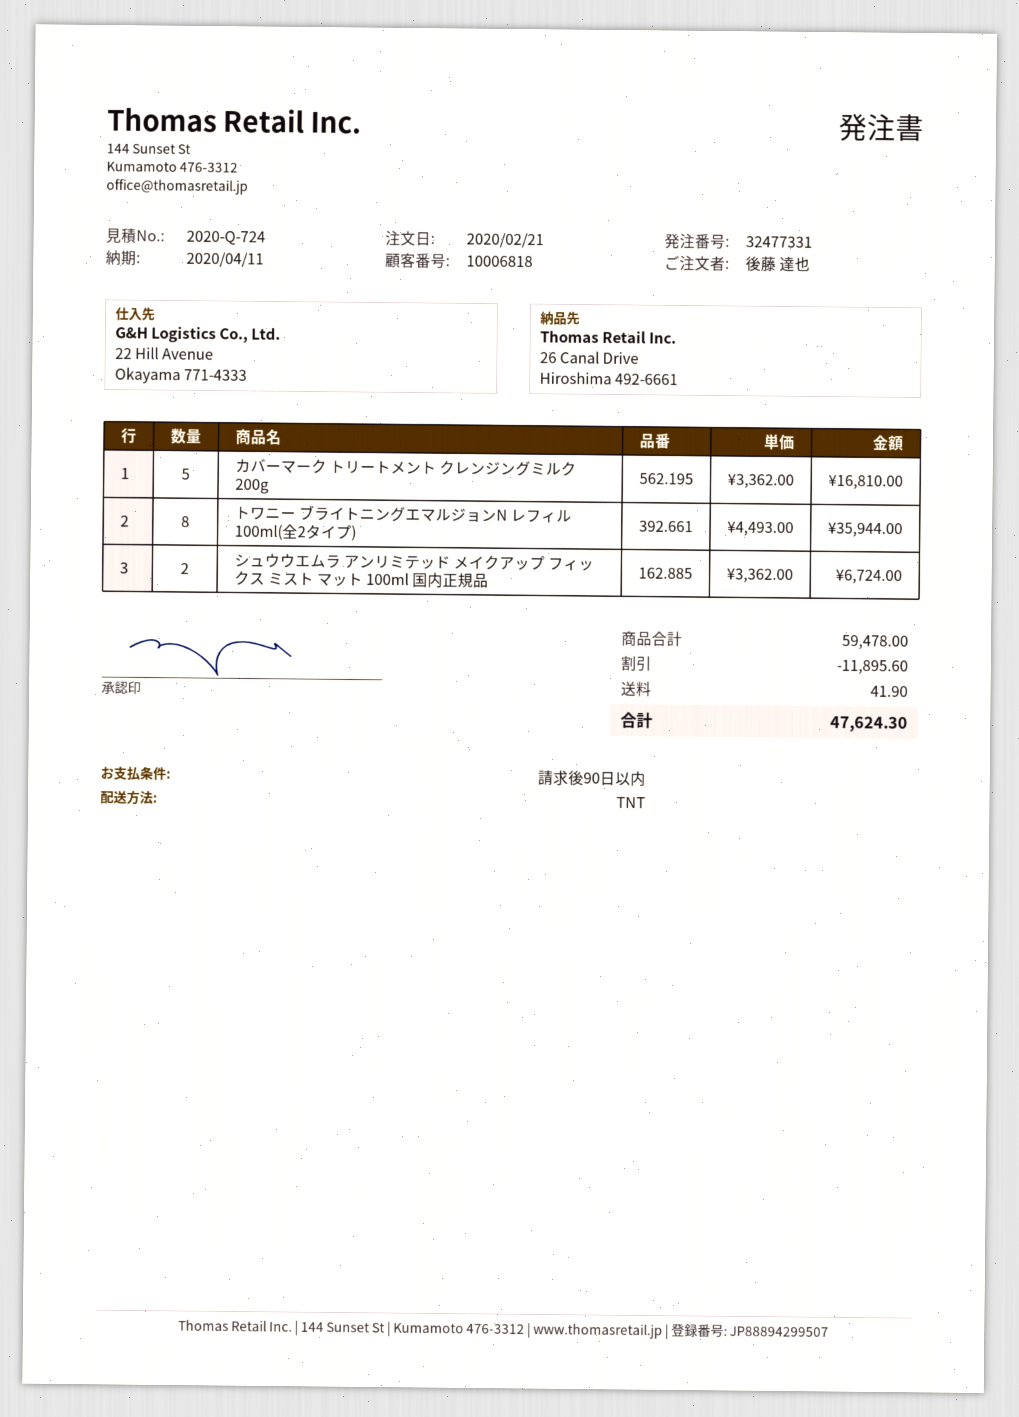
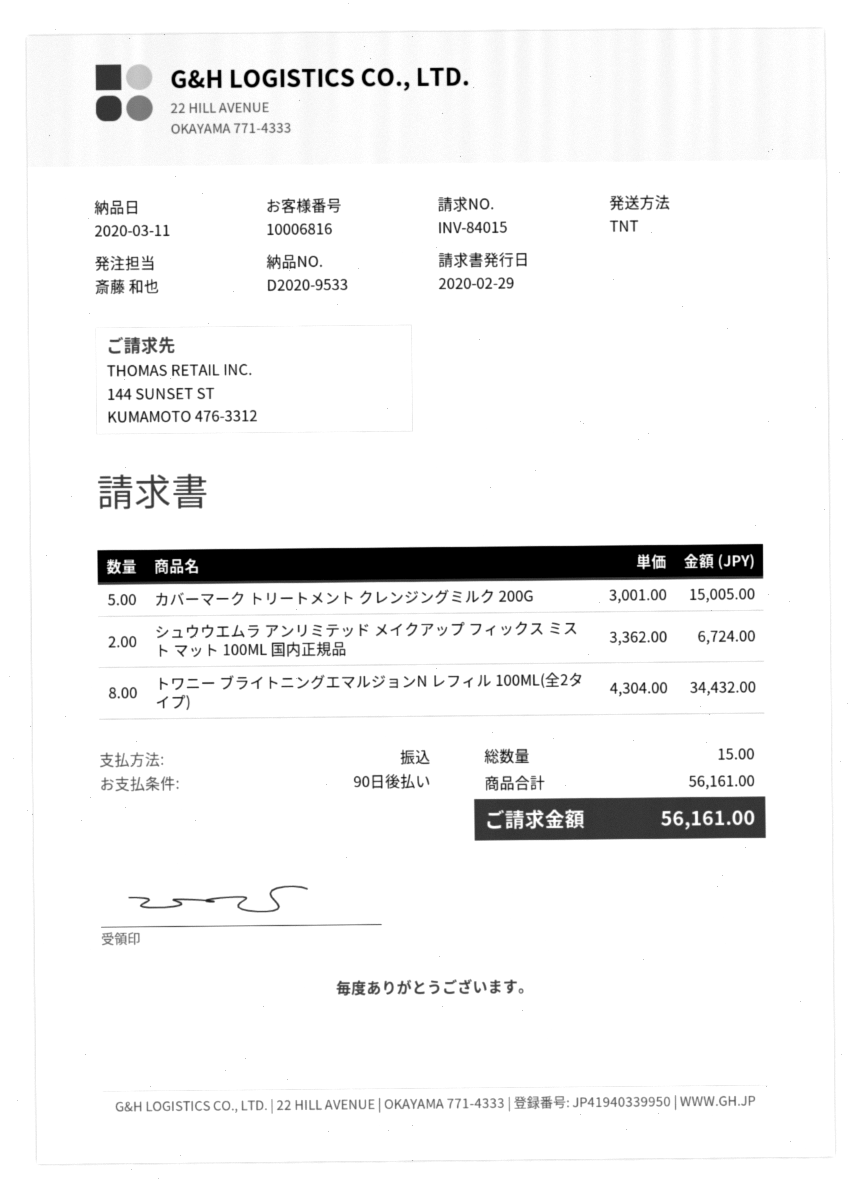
delivery date: 2020-04-11 -> 2020-03-11
customer number: 10006818 -> 10006816
ordered by: 後藤 達也 -> 斎藤 和也
カバーマーク トリートメント クレンジングミルク 200g: 5 x 3362.00 = 16810.00 -> 5 x 3001.00 = 15005.00
トワニー ブライトニングエマルジョンN レフィル 100ml(全2タイプ): 8 x 4493.00 = 35944.00 -> 8 x 4304.00 = 34432.00
subtotal: 59478.00 -> 56161.00
discount: 11895.60 -> none
shipping: 41.90 -> none
total: 47624.30 -> 56161.00

